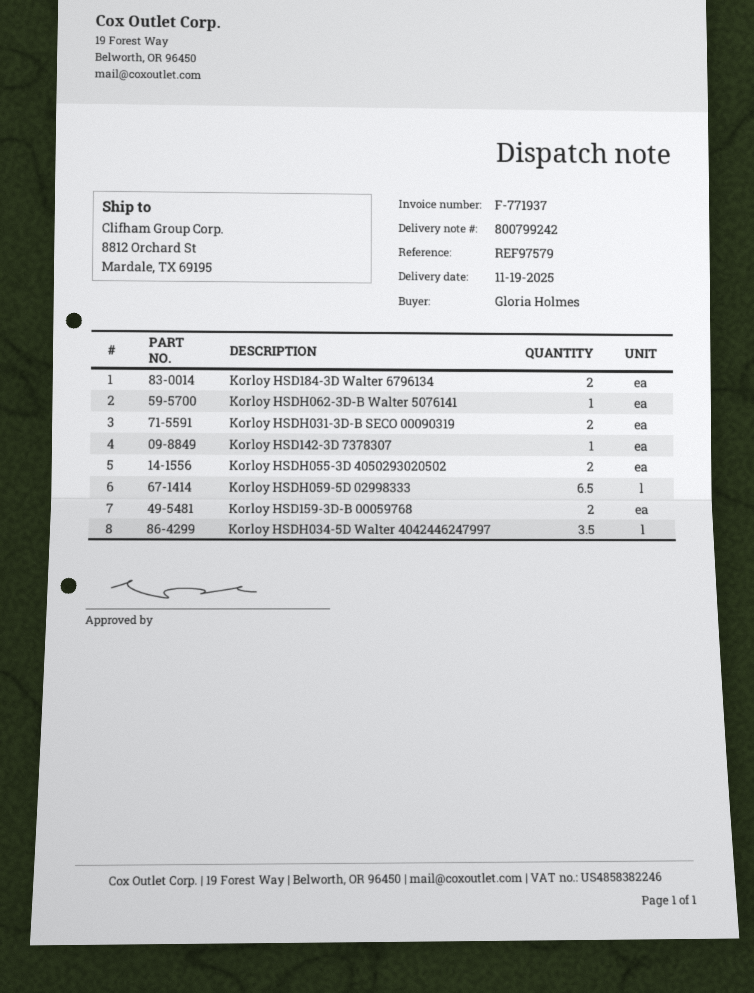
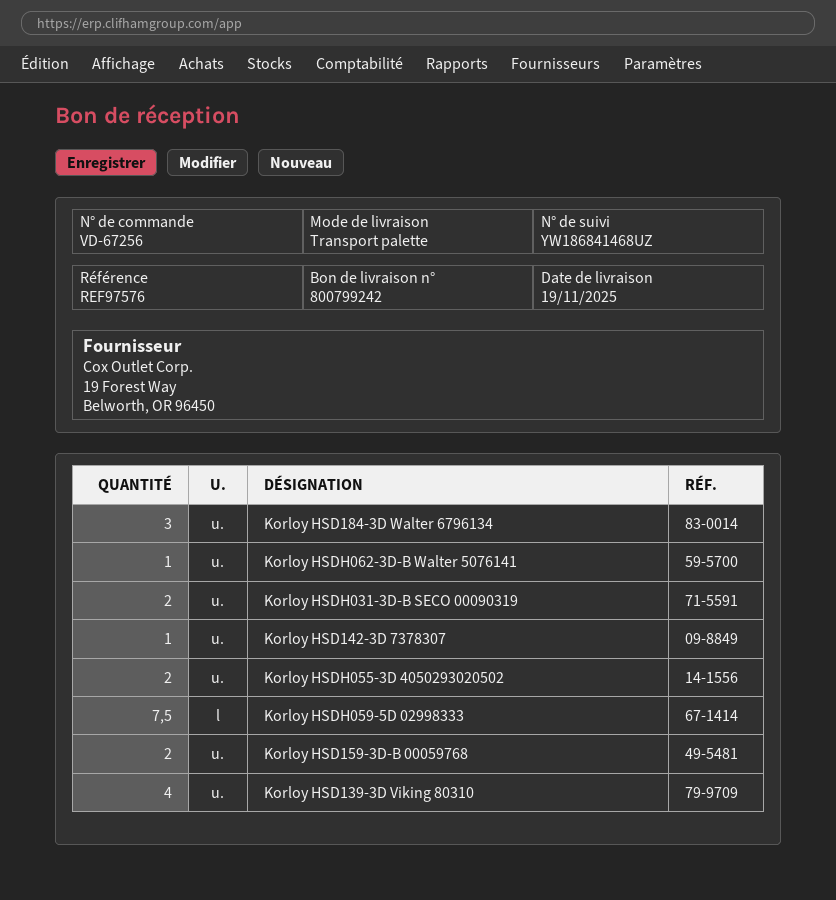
reference: REF97579 -> REF97576
Korloy HSD184-3D Walter 6796134: 2 -> 3
Korloy HSDH059-5D 02998333: 6.5 -> 7.5
Korloy HSDH034-5D Walter 4042446247997: 3.5 -> none
Korloy HSD139-3D Viking 80310: none -> 4

